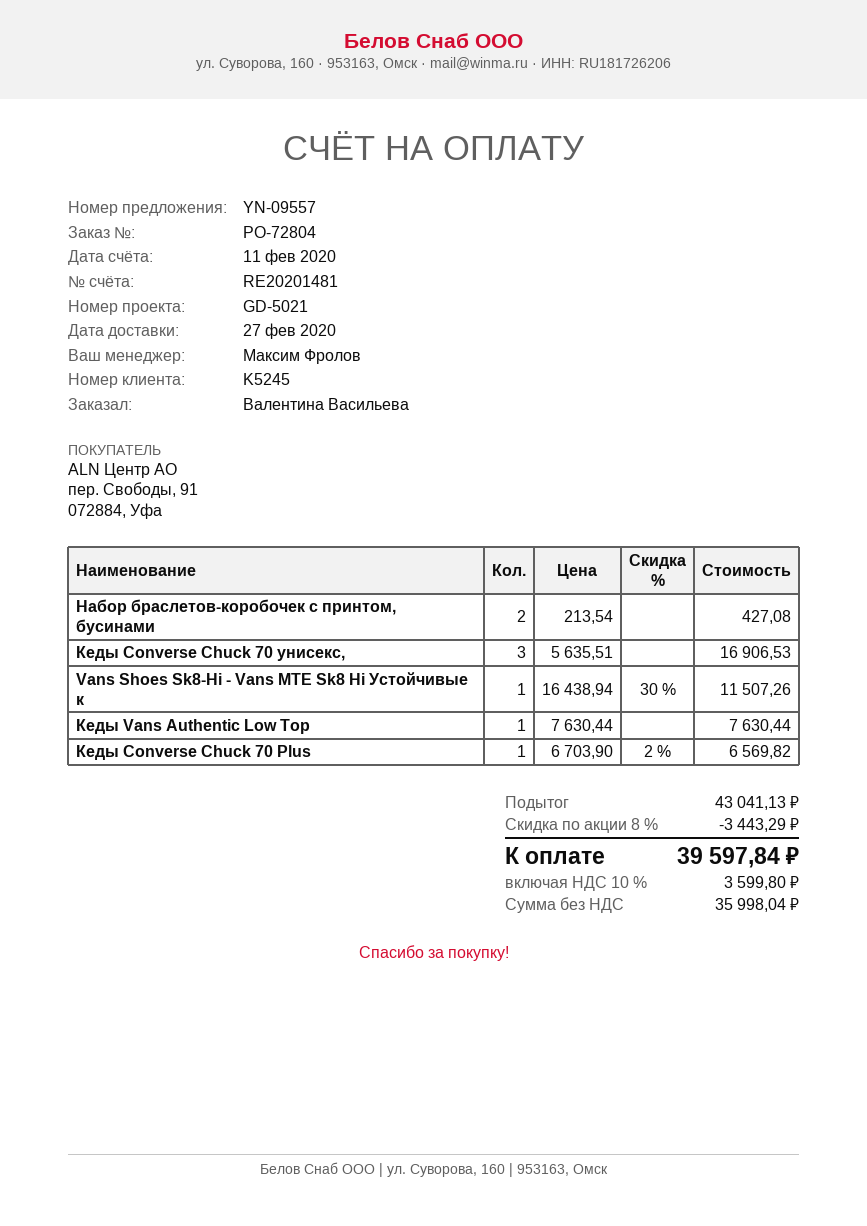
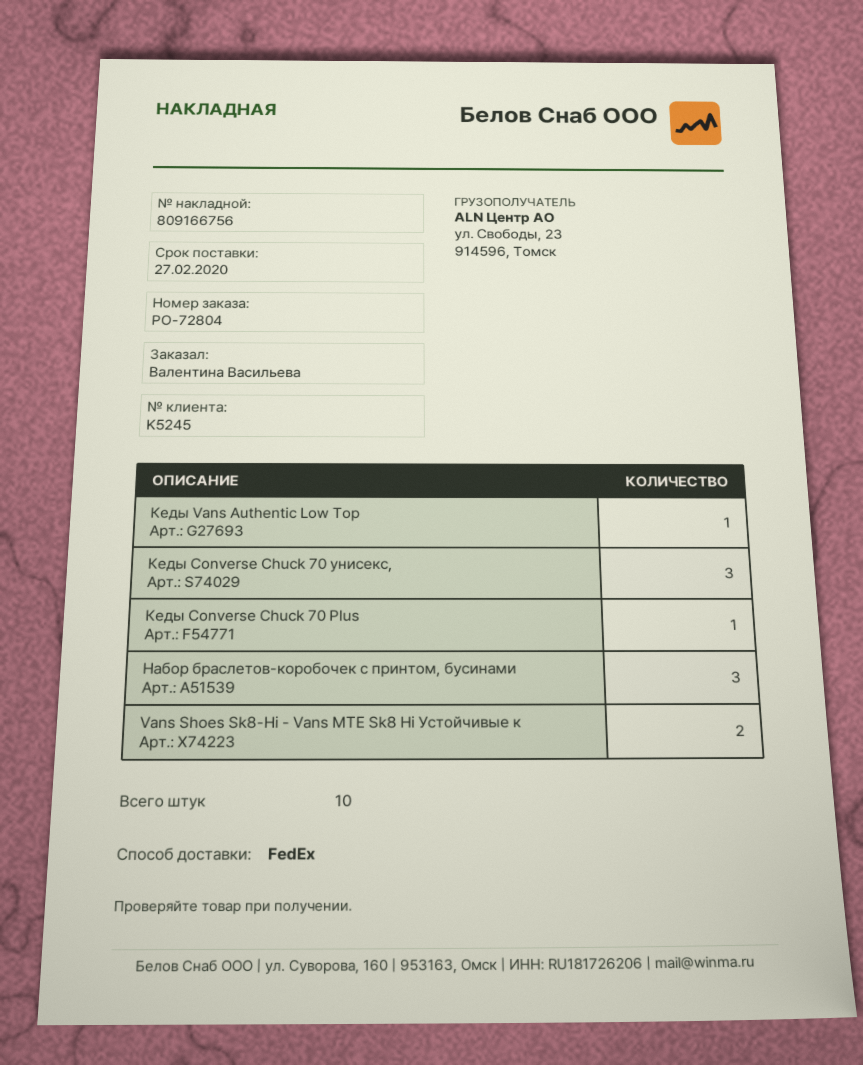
Набор браслетов-коробочек с принтом, бусинами: 2 -> 3
Vans Shoes Sk8-Hi - Vans MTE Sk8 Hi Устойчивые к: 1 -> 2

